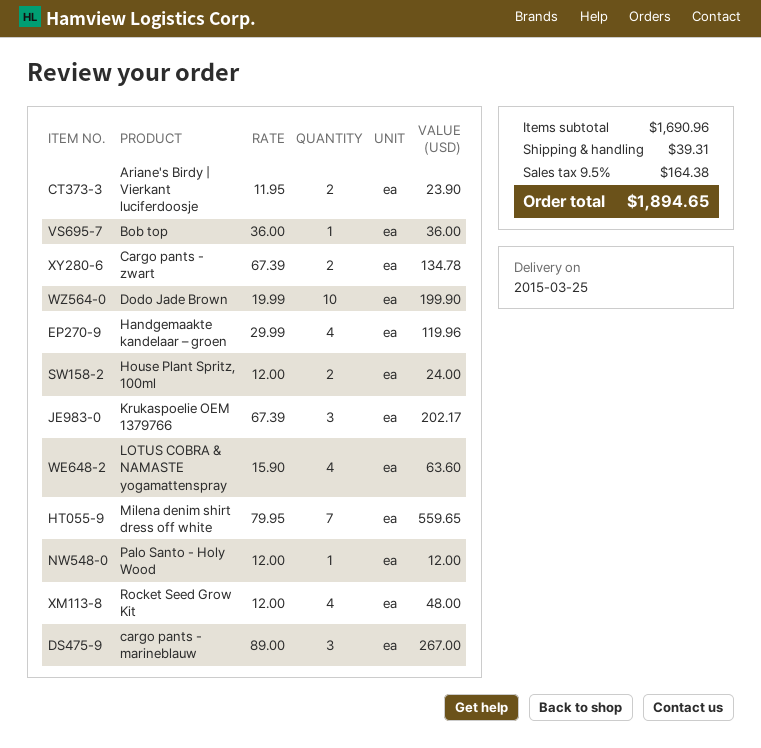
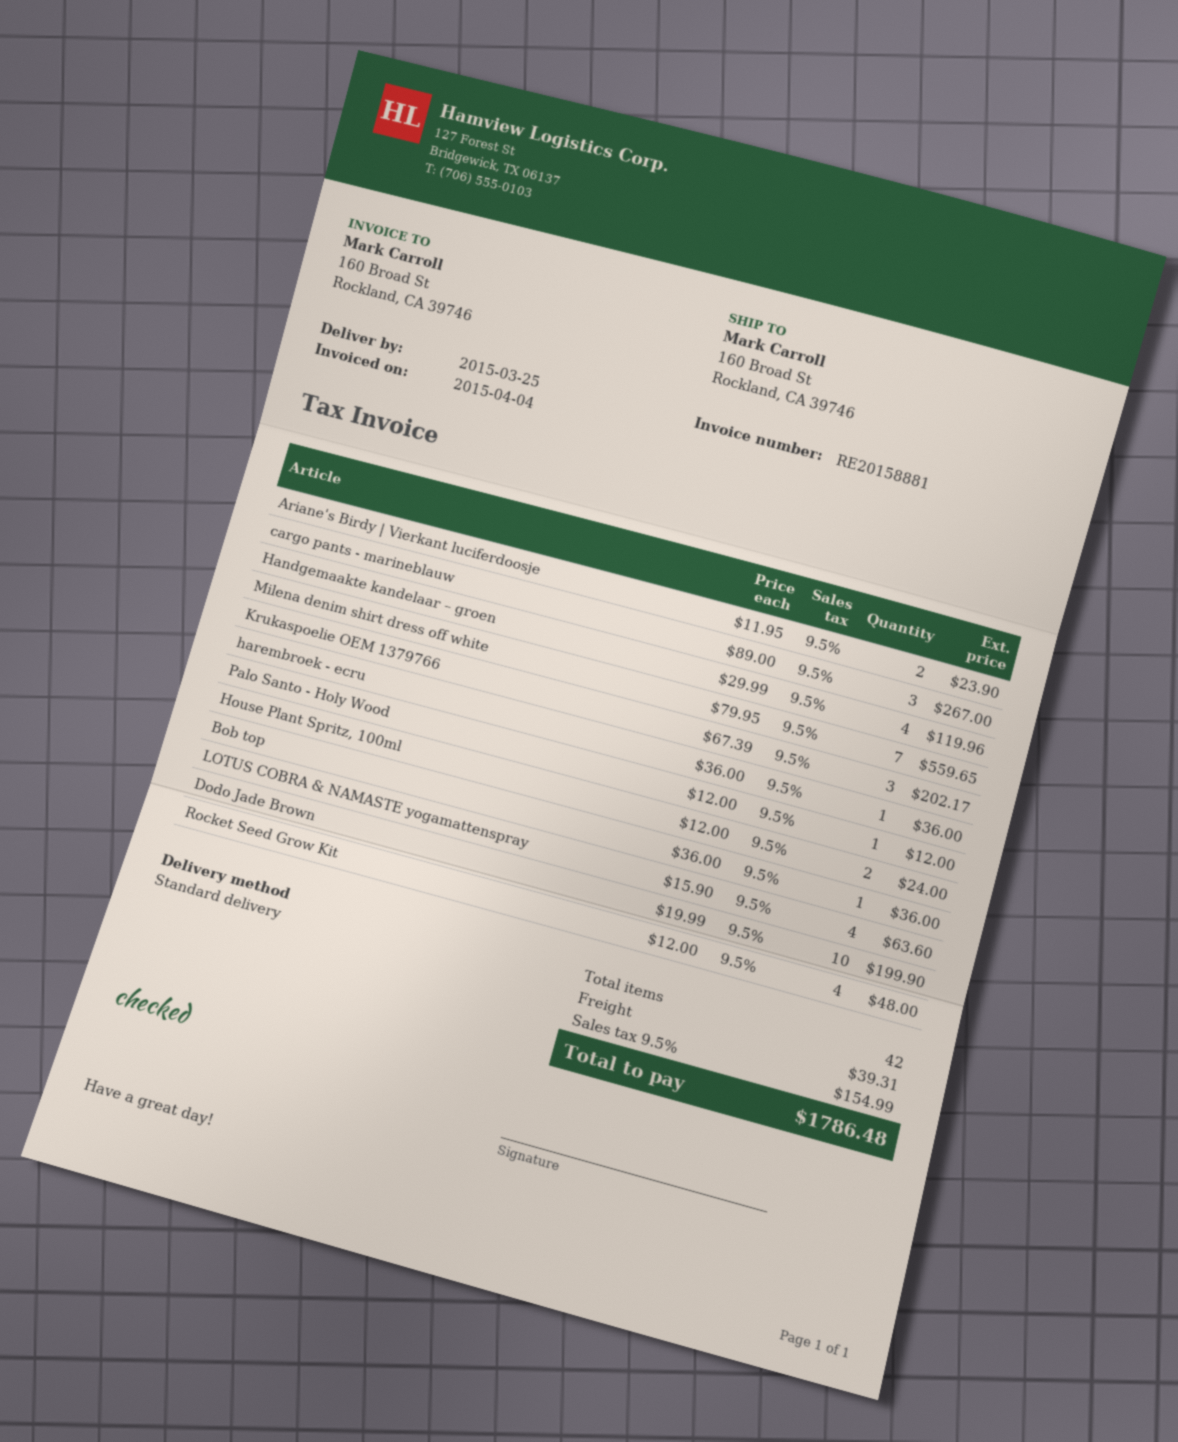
Cargo pants - zwart: 2 x 67.39 = 134.78 -> none
harembroek - ecru: none -> 1 x 36.00 = 36.00
tax: 9.5% = 164.38 -> 9.5% = 154.99
total: 1894.65 -> 1786.48

